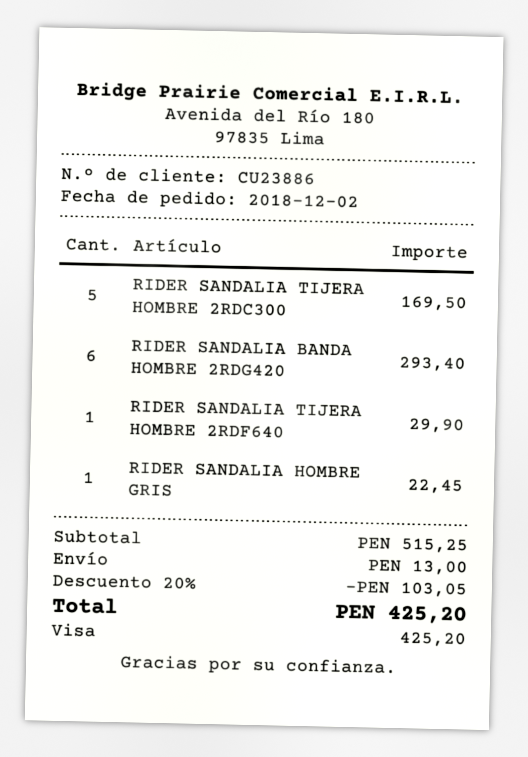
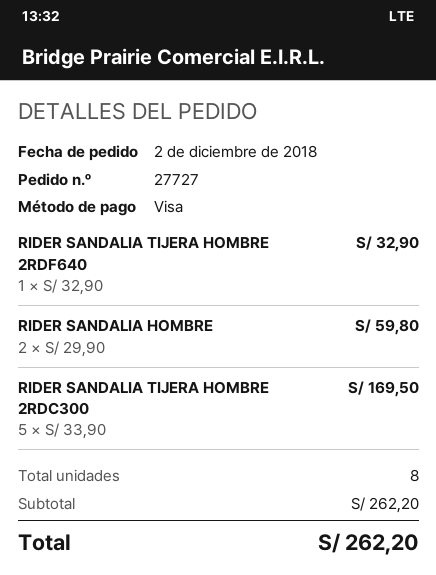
RIDER SANDALIA BANDA HOMBRE 2RDG420: 6 for 293.40 -> none
RIDER SANDALIA TIJERA HOMBRE 2RDF640: 1 for 29.90 -> 1 for 32.90
RIDER SANDALIA HOMBRE GRIS: 1 for 22.45 -> none
RIDER SANDALIA HOMBRE: none -> 2 for 59.80
subtotal: 515.25 -> 262.20
discount: 20% = 103.05 -> none
shipping: 13.00 -> none
total: 425.20 -> 262.20

